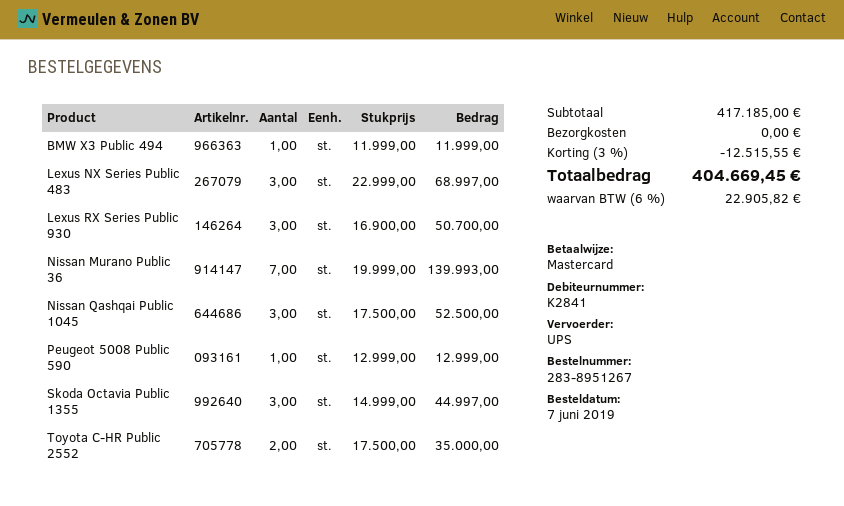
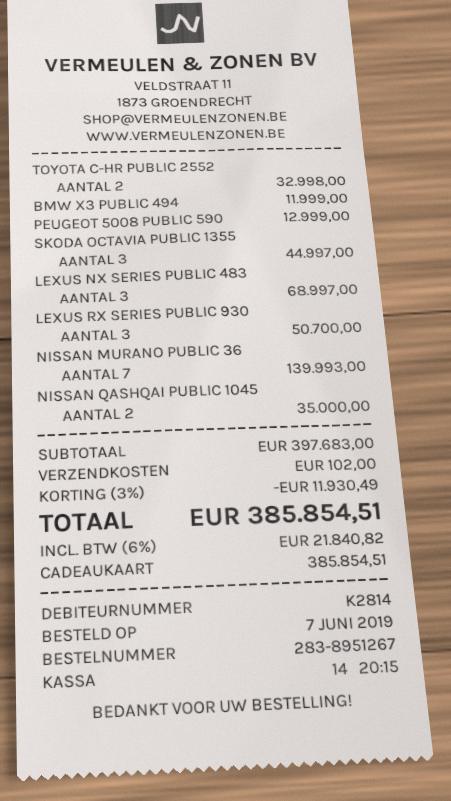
customer number: K2841 -> K2814
payment method: Mastercard -> gift card
Nissan Qashqai Public 1045: 3 for 52500.00 -> 2 for 35000.00
Toyota C-HR Public 2552: 2 for 35000.00 -> 2 for 32998.00
subtotal: 417185.00 -> 397683.00
discount: 3% = 12515.55 -> 3% = 11930.49
shipping: 0.00 -> 102.00
tax: 6% = 22905.82 -> 6% = 21840.82
total: 404669.45 -> 385854.51

